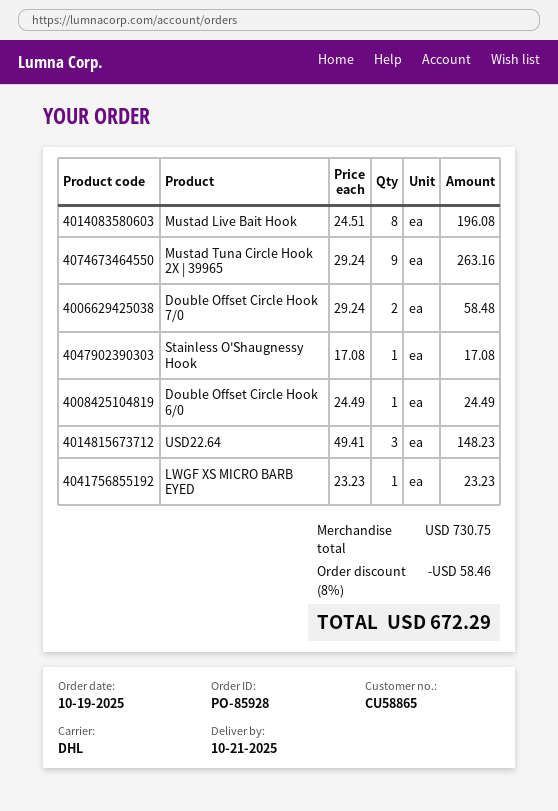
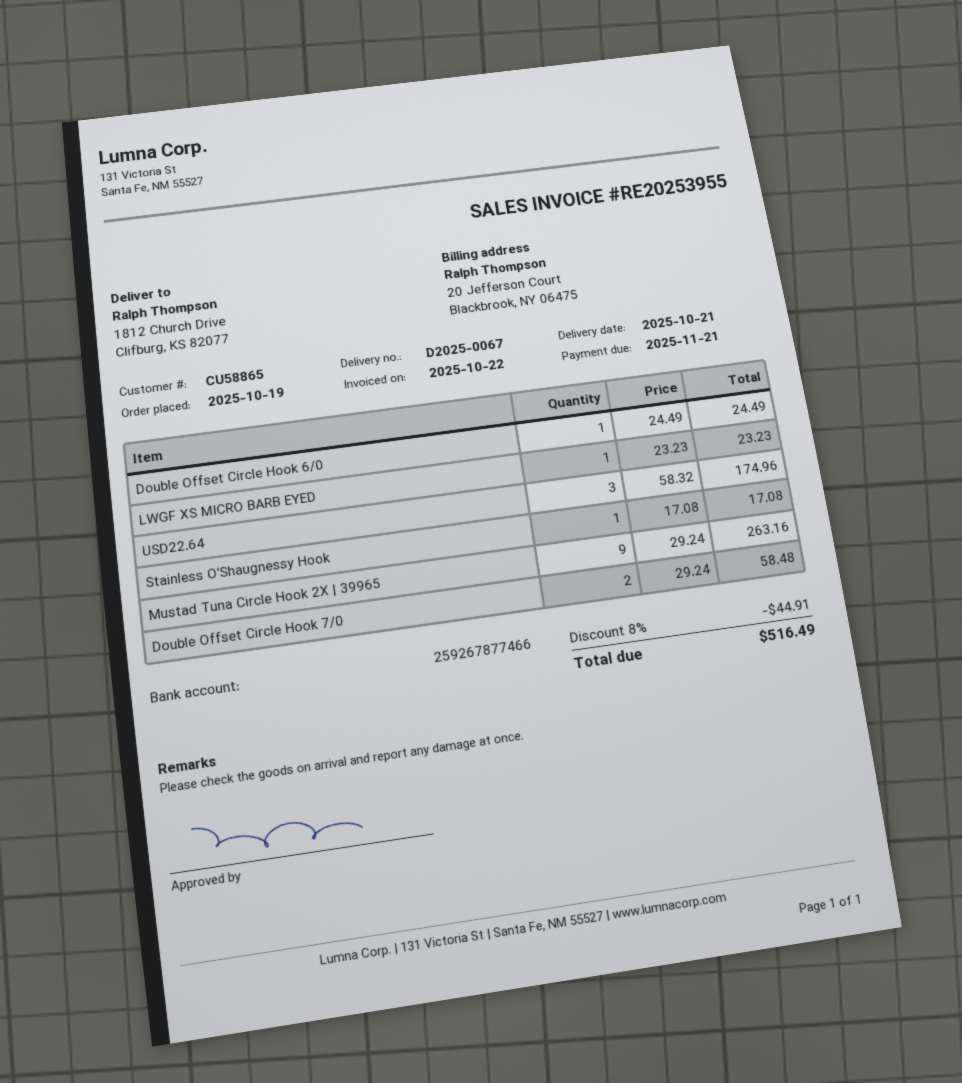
Mustad Live Bait Hook: 8 x 24.51 = 196.08 -> none
USD22.64: 3 x 49.41 = 148.23 -> 3 x 58.32 = 174.96
discount: 8% = 58.46 -> 8% = 44.91
total: 672.29 -> 516.49

